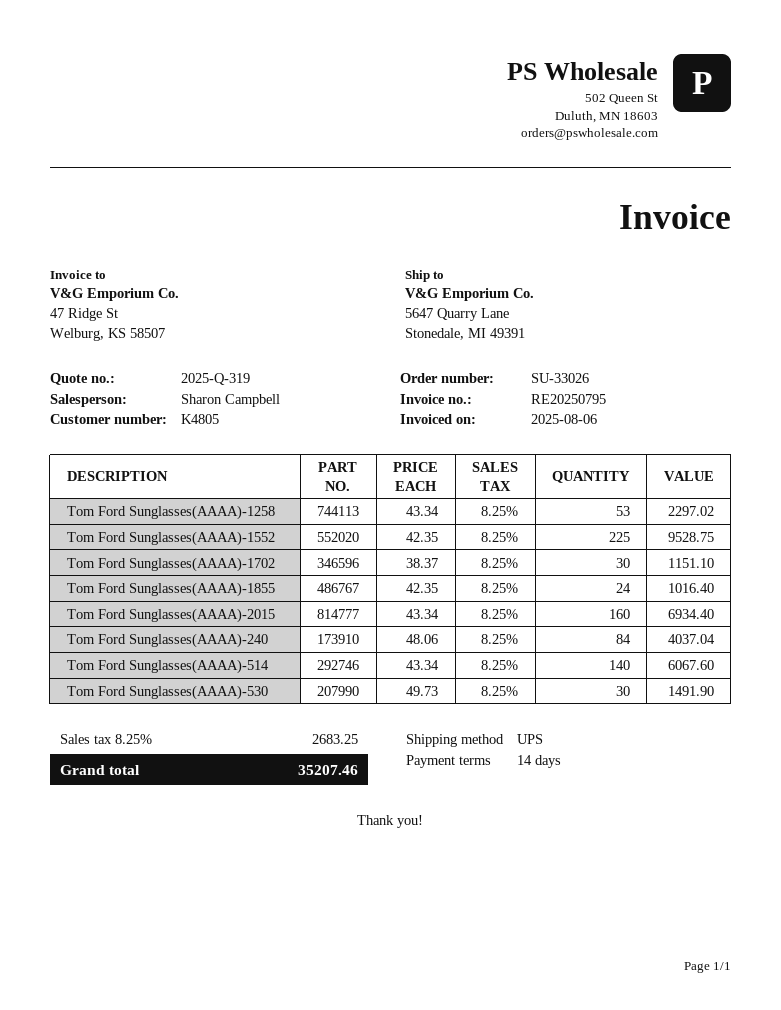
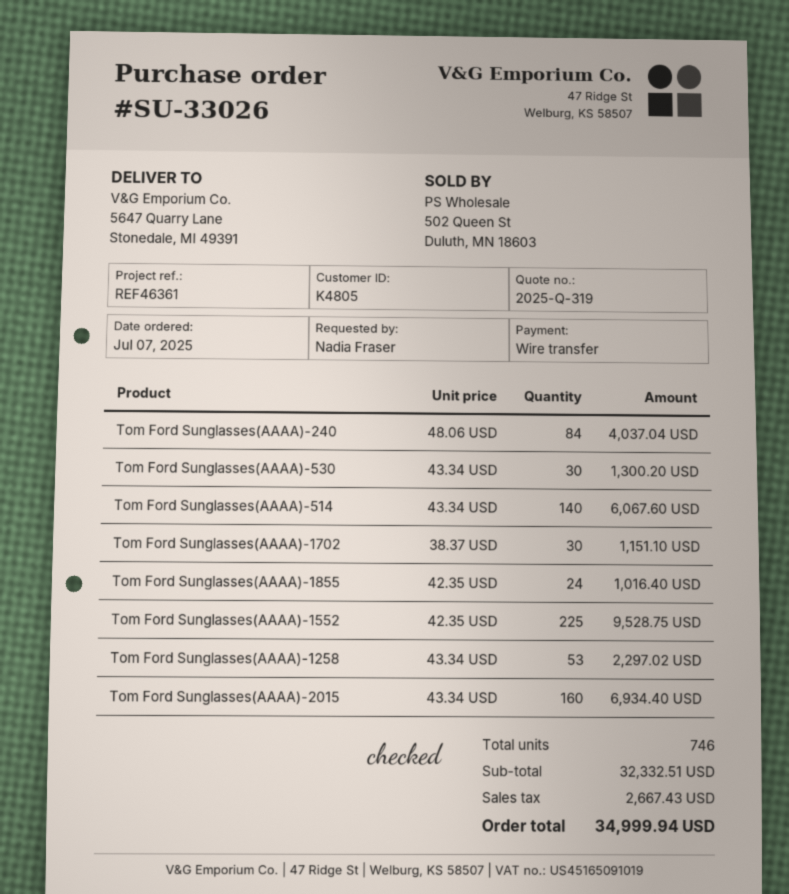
Tom Ford Sunglasses(AAAA)-530: 30 x 49.73 = 1491.90 -> 30 x 43.34 = 1300.20
tax: 2683.25 -> 2667.43
total: 35207.46 -> 34999.94

